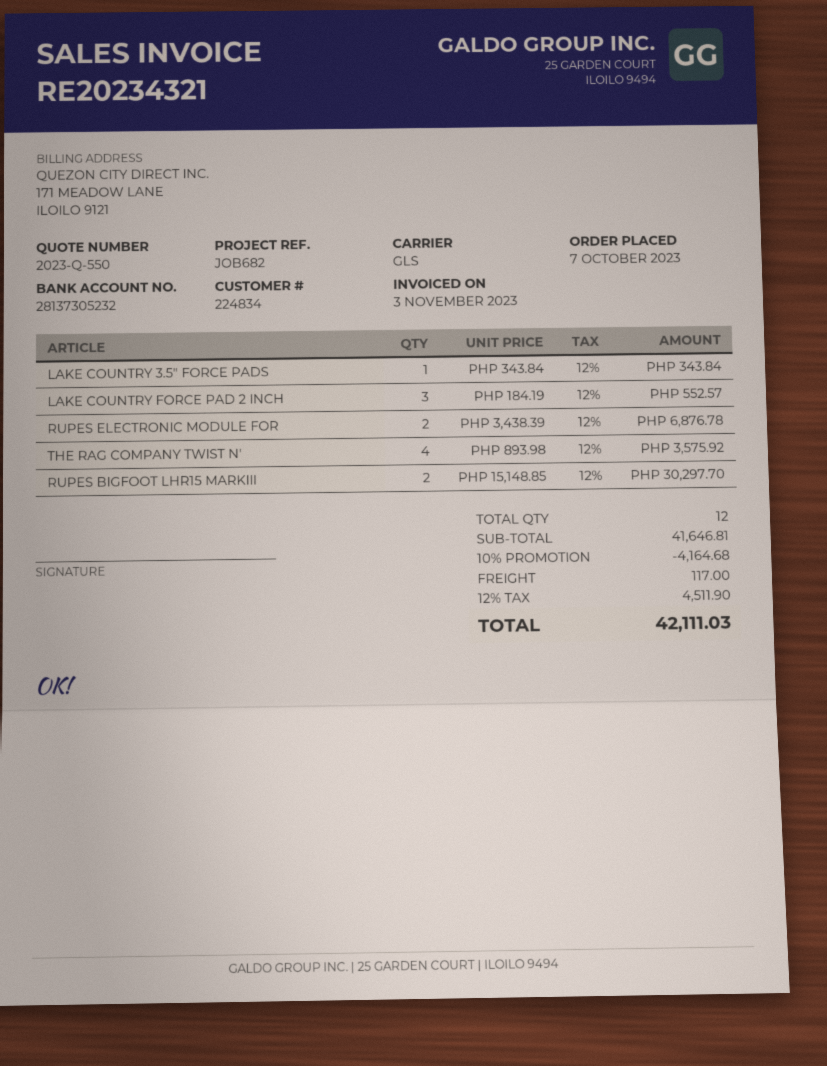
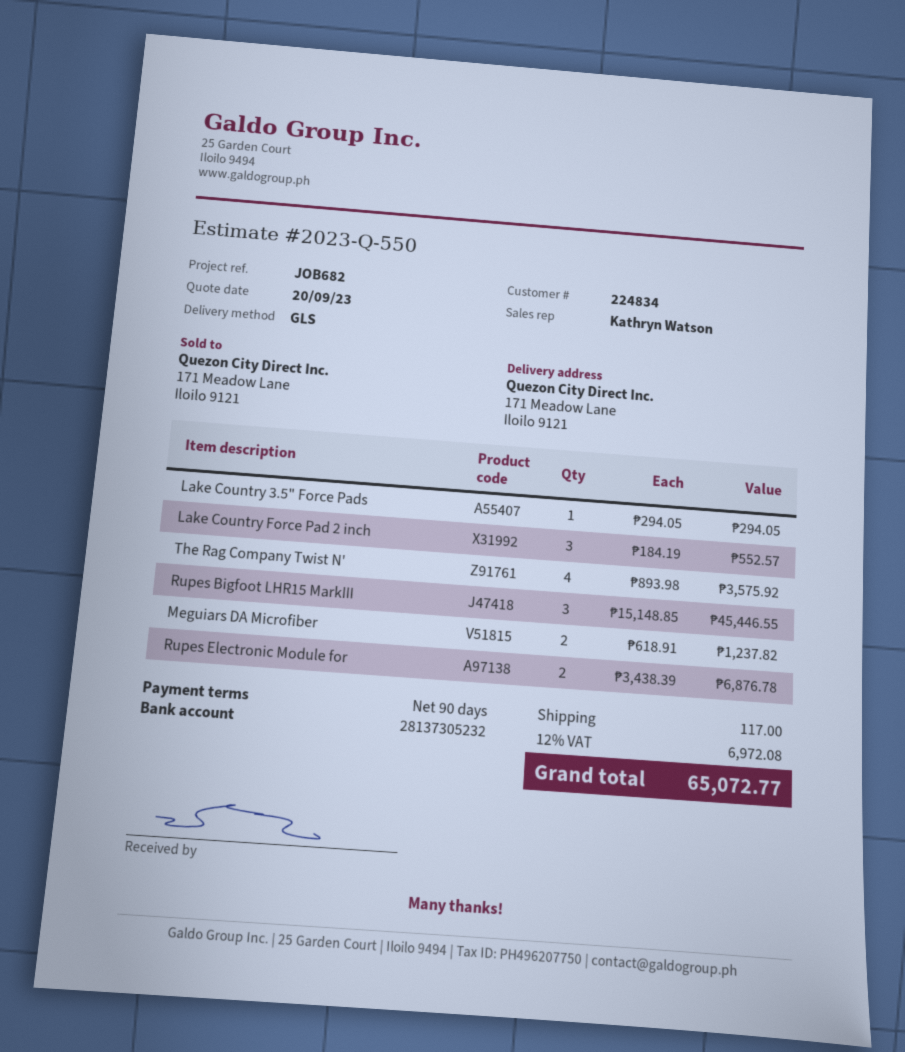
LAKE COUNTRY 3.5" FORCE PADS: 1 x 343.84 = 343.84 -> 1 x 294.05 = 294.05
RUPES BIGFOOT LHR15 MARKIII: 2 x 15148.85 = 30297.70 -> 3 x 15148.85 = 45446.55
Meguiars DA Microfiber: none -> 2 x 618.91 = 1237.82
discount: 10% = 4164.68 -> none
tax: 12% = 4511.90 -> 12% = 6972.08
total: 42111.03 -> 65072.77

